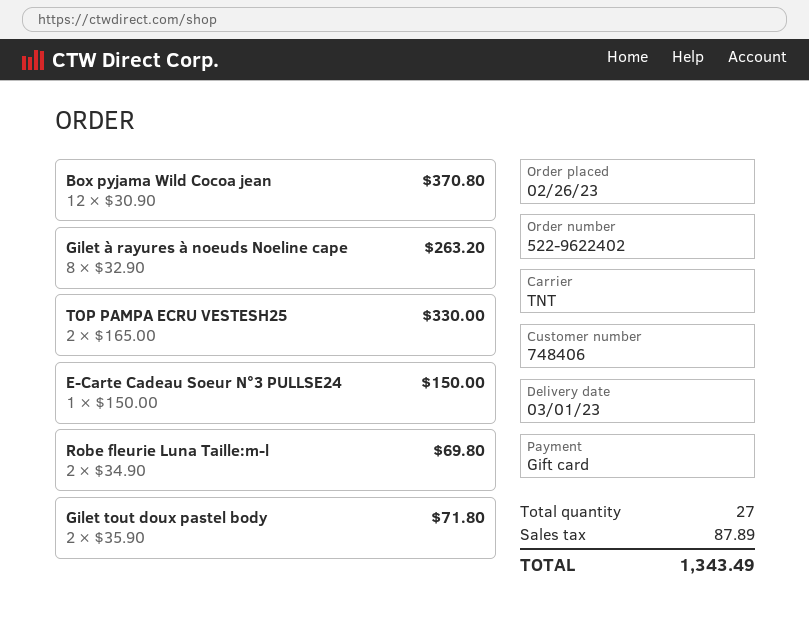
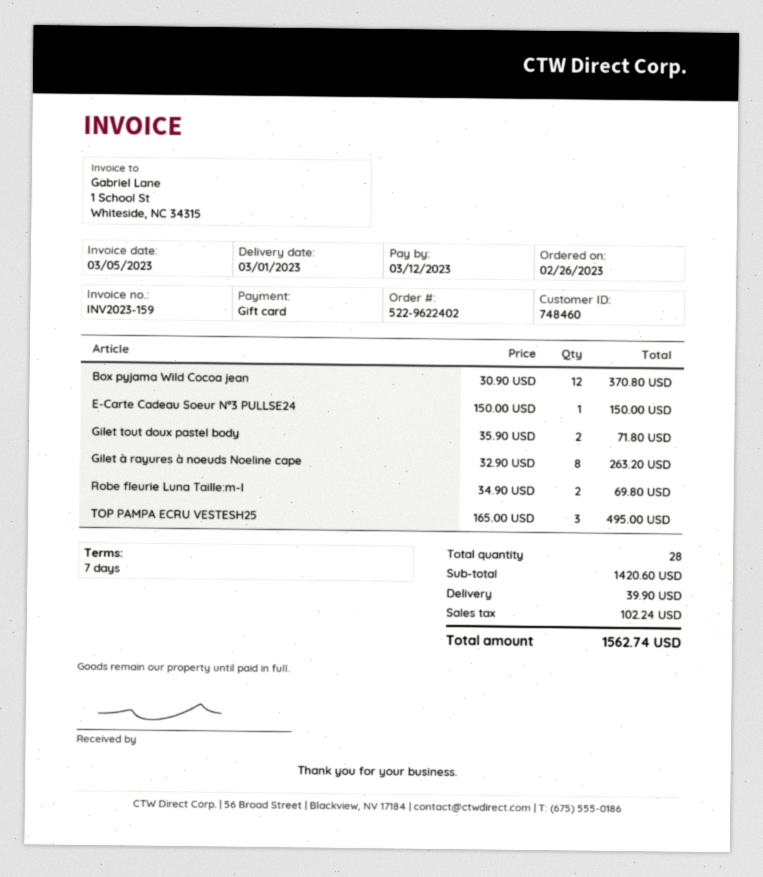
customer number: 748406 -> 748460
TOP PAMPA ECRU VESTESH25: 2 x 165.00 = 330.00 -> 3 x 165.00 = 495.00
total quantity: 27 -> 28
shipping: none -> 39.90
tax: 87.89 -> 102.24
total: 1343.49 -> 1562.74

